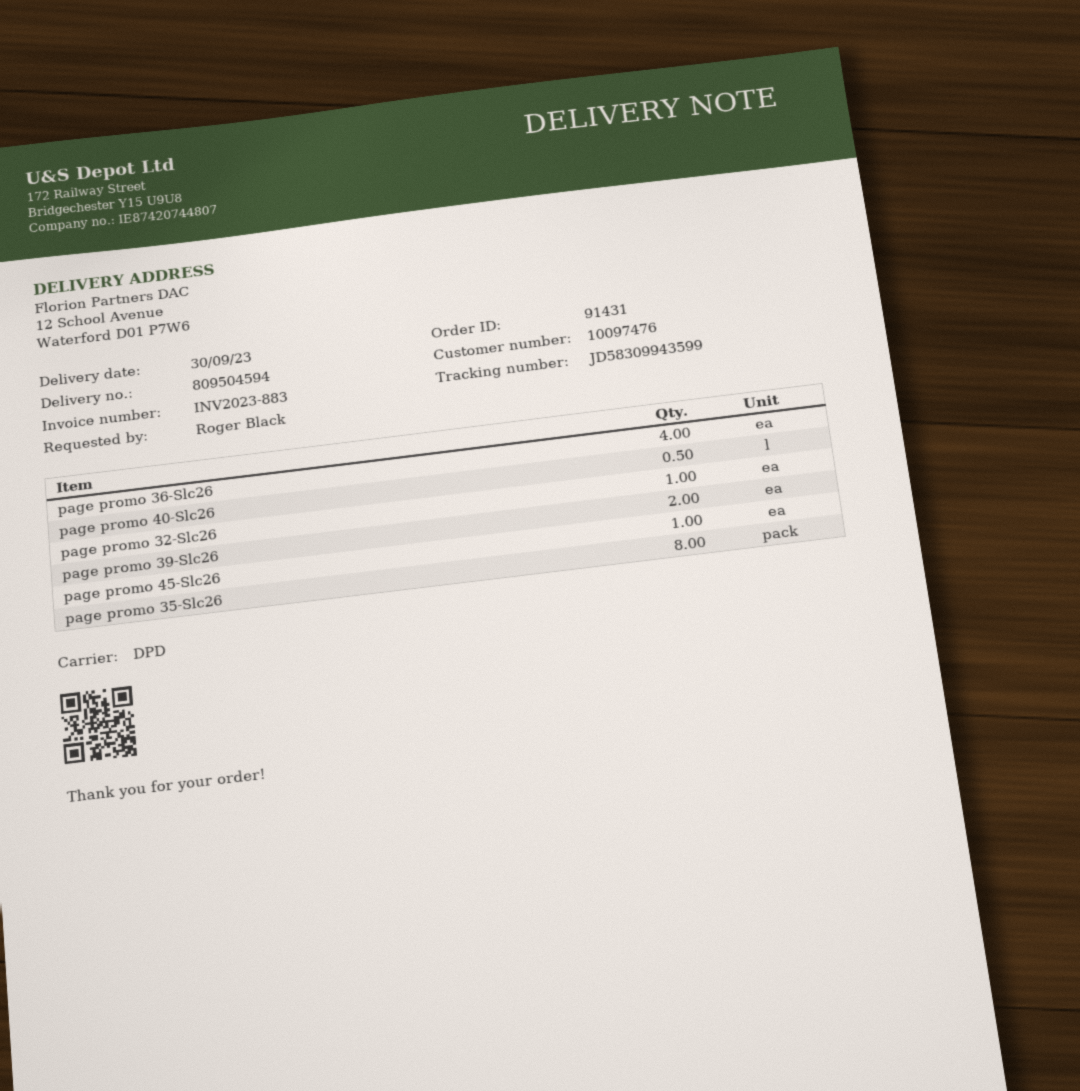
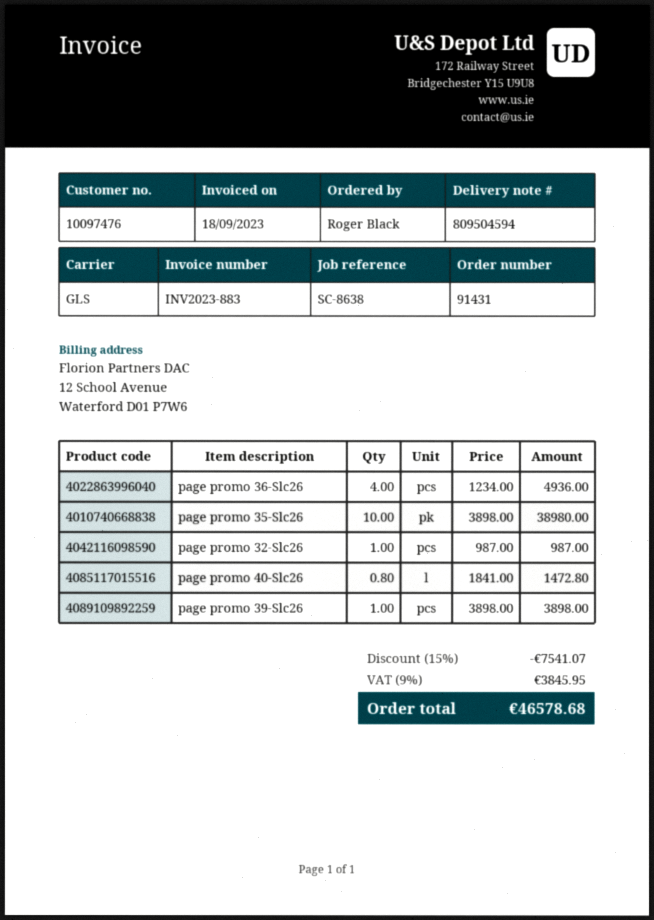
shipping method: DPD -> GLS
page promo 40-Slc26: 0.5 -> 0.8
page promo 39-Slc26: 2 -> 1
page promo 45-Slc26: 1 -> none
page promo 35-Slc26: 8 -> 10

